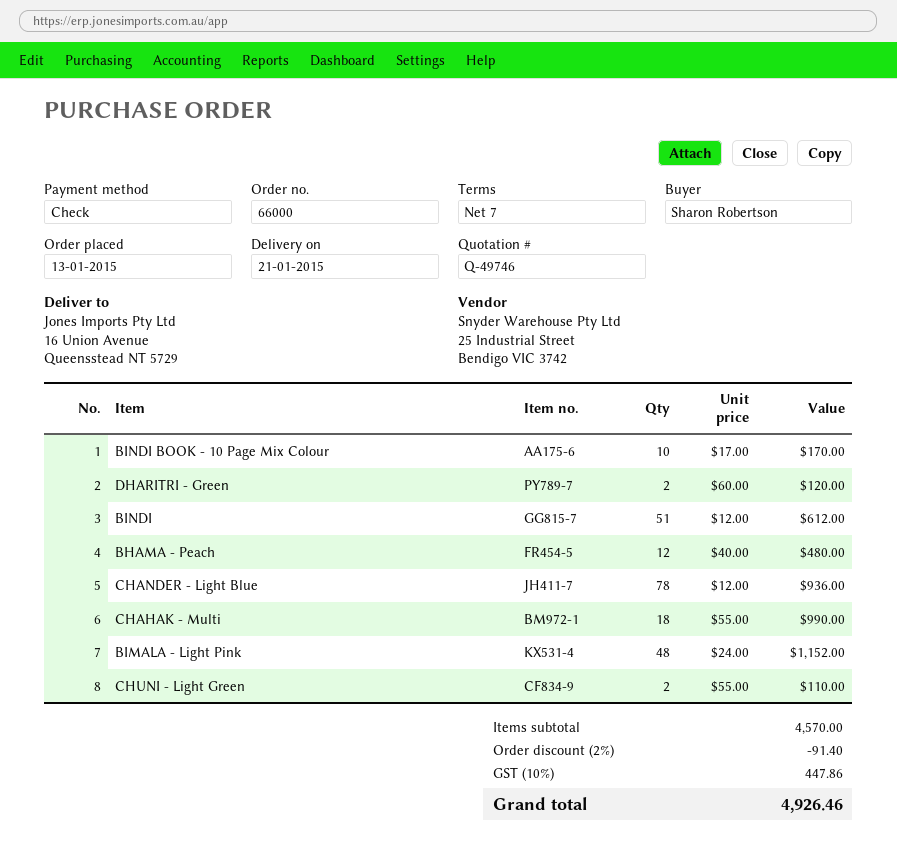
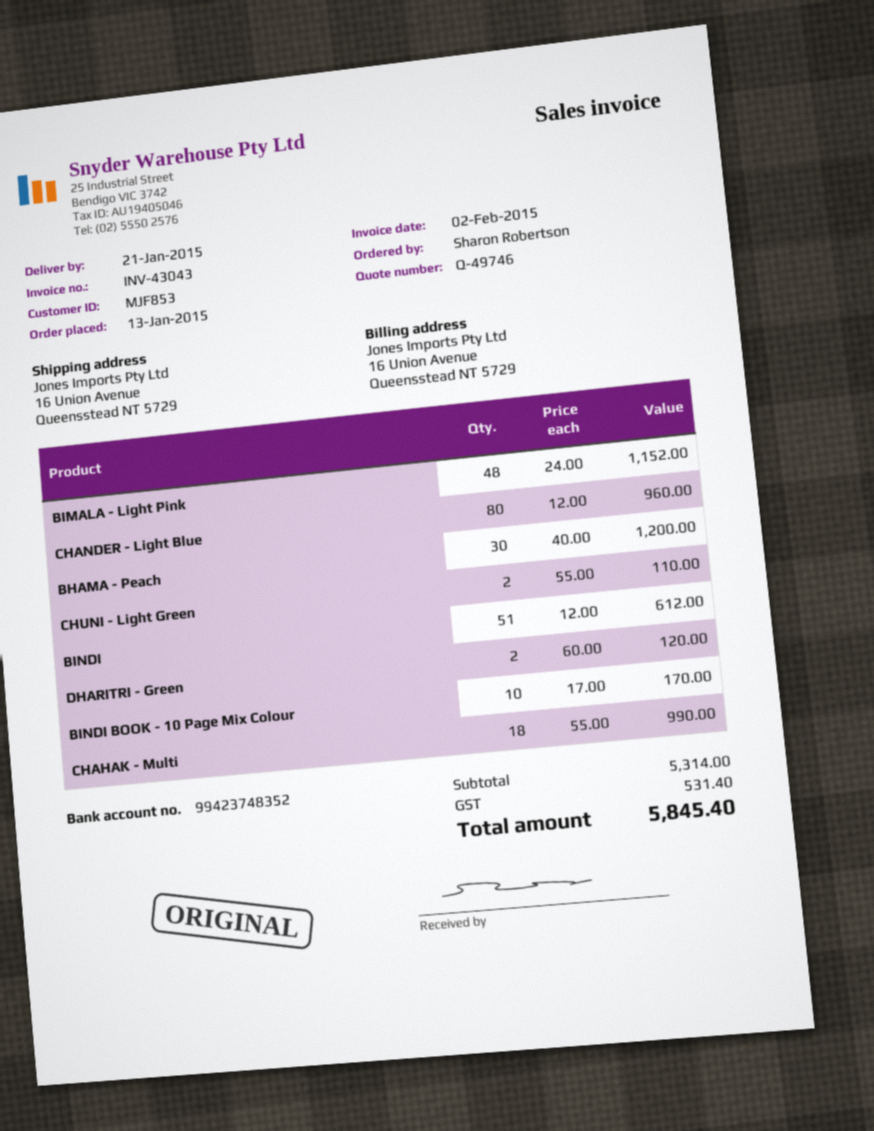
BHAMA - Peach: 12 x 40.00 = 480.00 -> 30 x 40.00 = 1200.00
CHANDER - Light Blue: 78 x 12.00 = 936.00 -> 80 x 12.00 = 960.00
subtotal: 4570.00 -> 5314.00
discount: 2% = 91.40 -> none
tax: 447.86 -> 531.40
total: 4926.46 -> 5845.40

